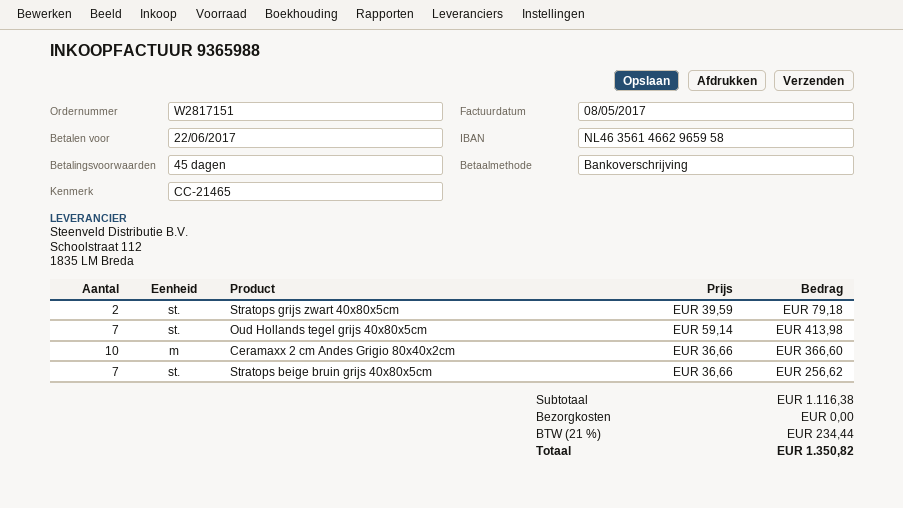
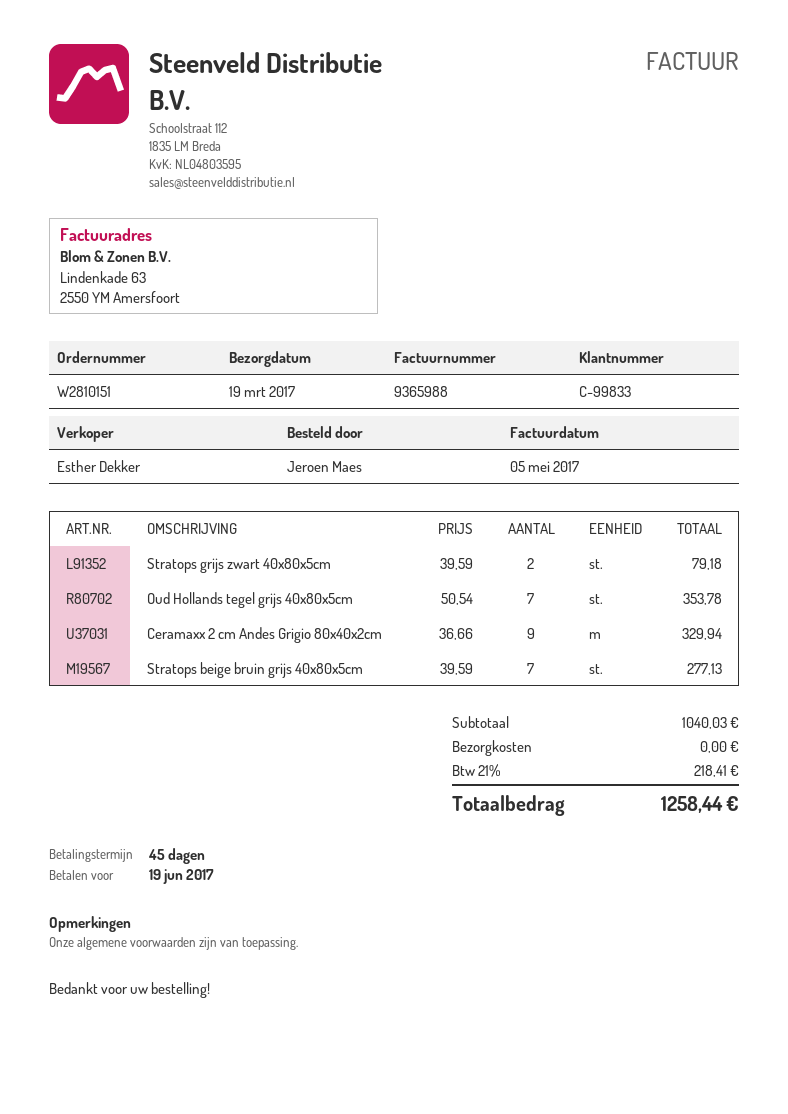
order number: W2817151 -> W2810151
invoice date: 2017-05-08 -> 2017-05-05
due date: 2017-06-22 -> 2017-06-19
Oud Hollands tegel grijs 40x80x5cm: 7 x 59.14 = 413.98 -> 7 x 50.54 = 353.78
Ceramaxx 2 cm Andes Grigio 80x40x2cm: 10 x 36.66 = 366.60 -> 9 x 36.66 = 329.94
Stratops beige bruin grijs 40x80x5cm: 7 x 36.66 = 256.62 -> 7 x 39.59 = 277.13
subtotal: 1116.38 -> 1040.03
tax: 21% = 234.44 -> 21% = 218.41
total: 1350.82 -> 1258.44

